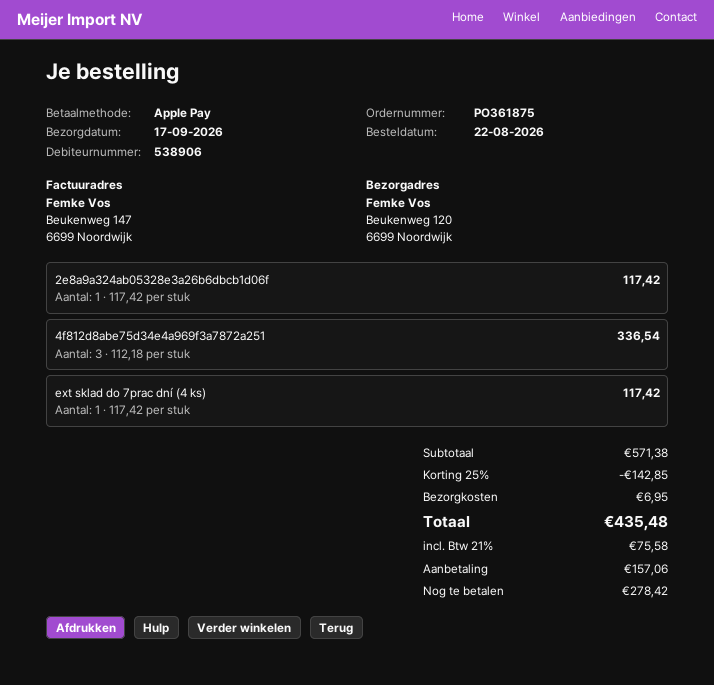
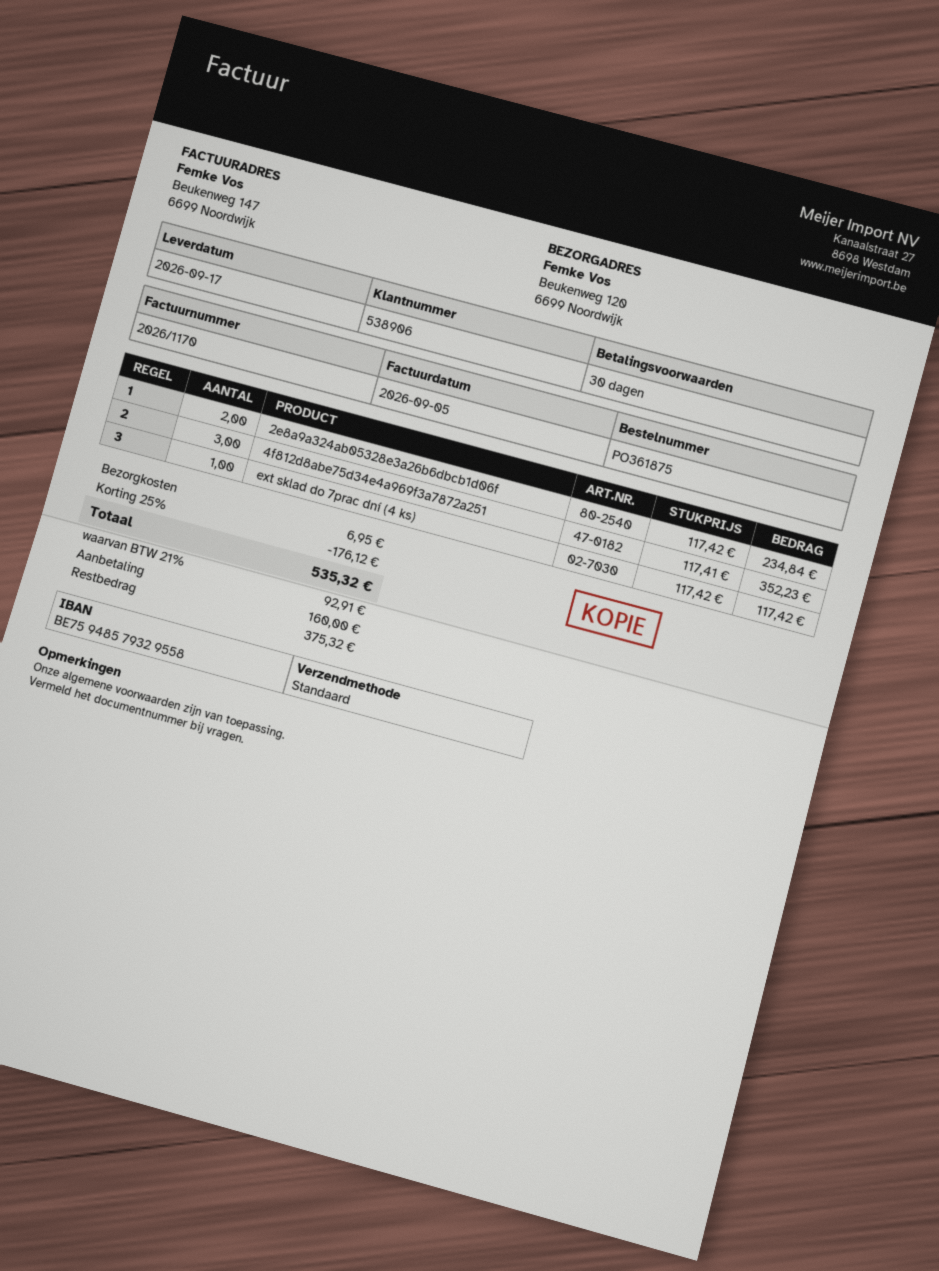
2e8a9a324ab05328e3a26b6dbcb1d06f: 1 x 117.42 = 117.42 -> 2 x 117.42 = 234.84
4f812d8abe75d34e4a969f3a7872a251: 3 x 112.18 = 336.54 -> 3 x 117.41 = 352.23
discount: 25% = 142.85 -> 25% = 176.12
tax: 21% = 75.58 -> 21% = 92.91
total: 435.48 -> 535.32
deposit: 157.06 -> 160.00
balance: 278.42 -> 375.32

